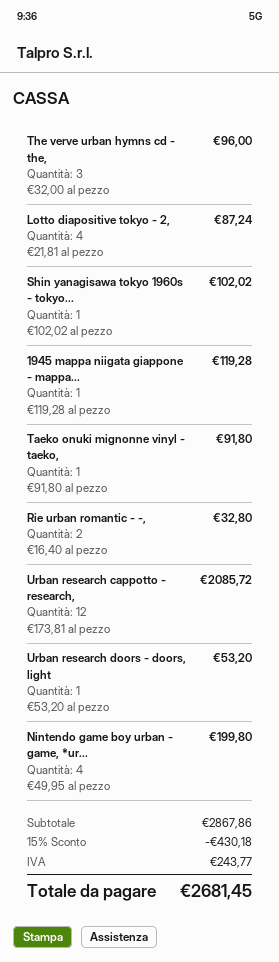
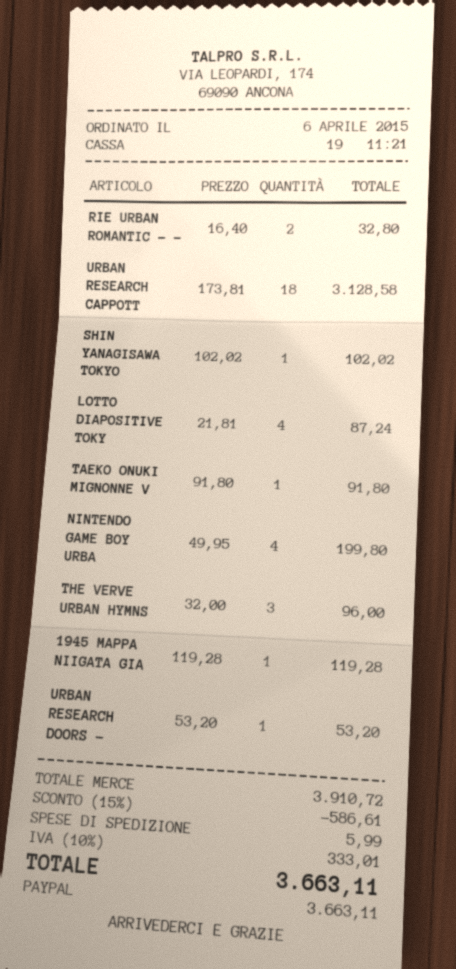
Urban research cappotto - research,: 12 x 173.81 = 2085.72 -> 18 x 173.81 = 3128.58
subtotal: 2867.86 -> 3910.72
discount: 15% = 430.18 -> 15% = 586.61
shipping: none -> 5.99
tax: 243.77 -> 333.01
total: 2681.45 -> 3663.11

